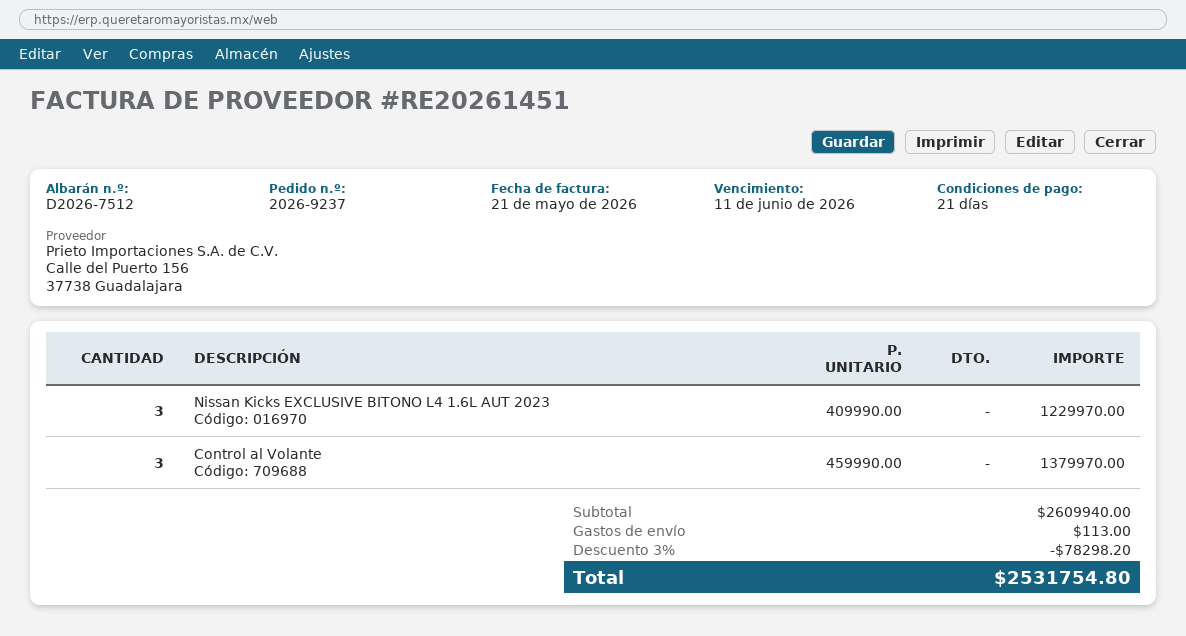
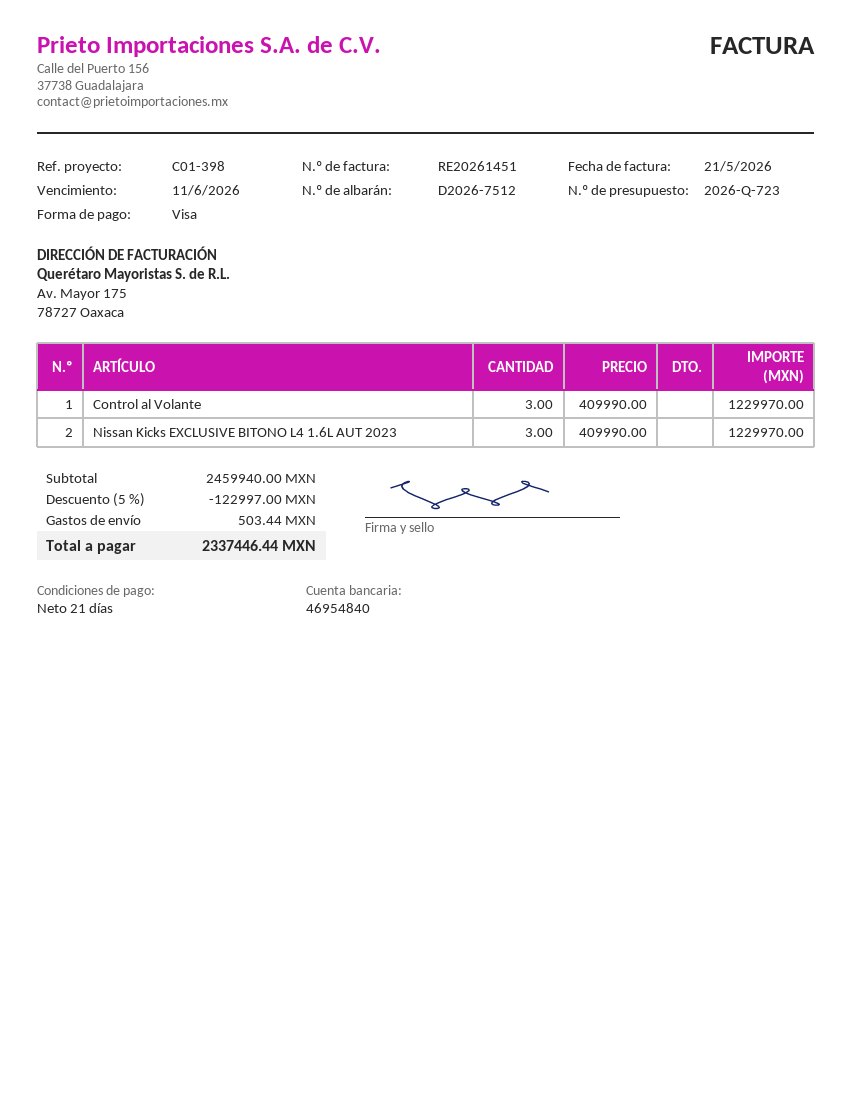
Control al Volante: 3 x 459990.00 = 1379970.00 -> 3 x 409990.00 = 1229970.00
subtotal: 2609940.00 -> 2459940.00
discount: 3% = 78298.20 -> 5% = 122997.00
shipping: 113.00 -> 503.44
total: 2531754.80 -> 2337446.44

